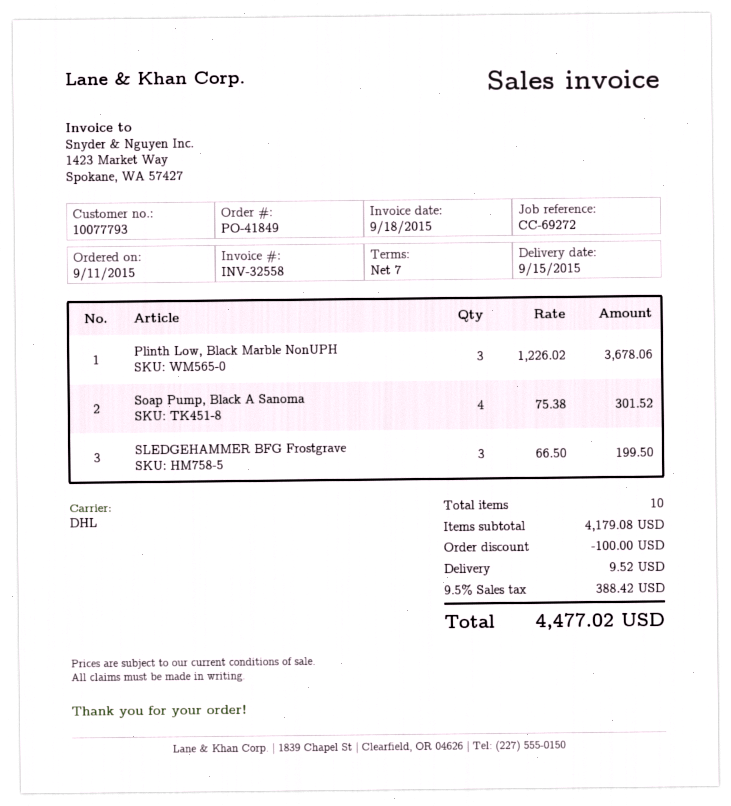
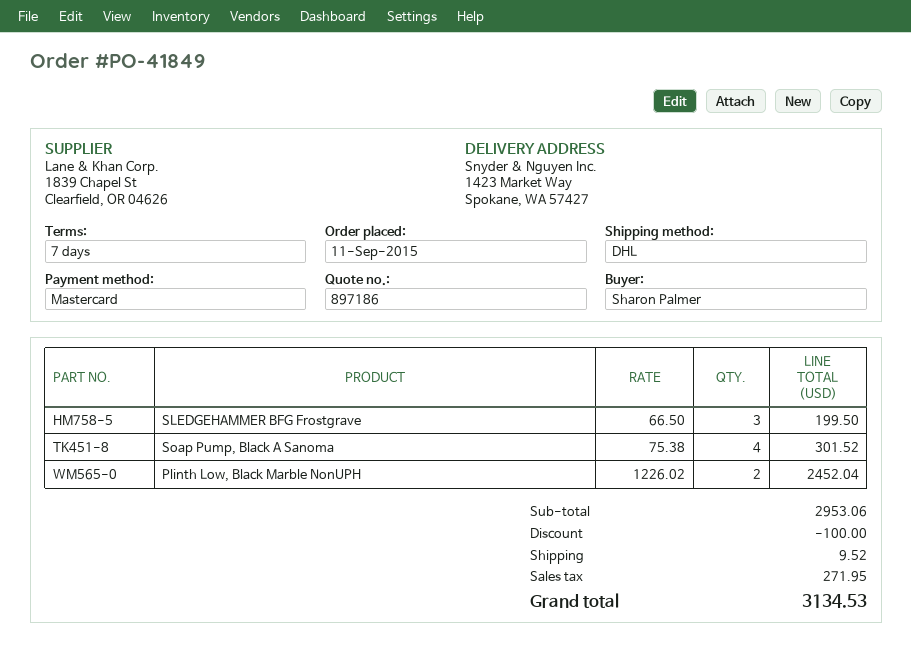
Plinth Low, Black Marble NonUPH: 3 x 1226.02 = 3678.06 -> 2 x 1226.02 = 2452.04
subtotal: 4179.08 -> 2953.06
tax: 388.42 -> 271.95
total: 4477.02 -> 3134.53

